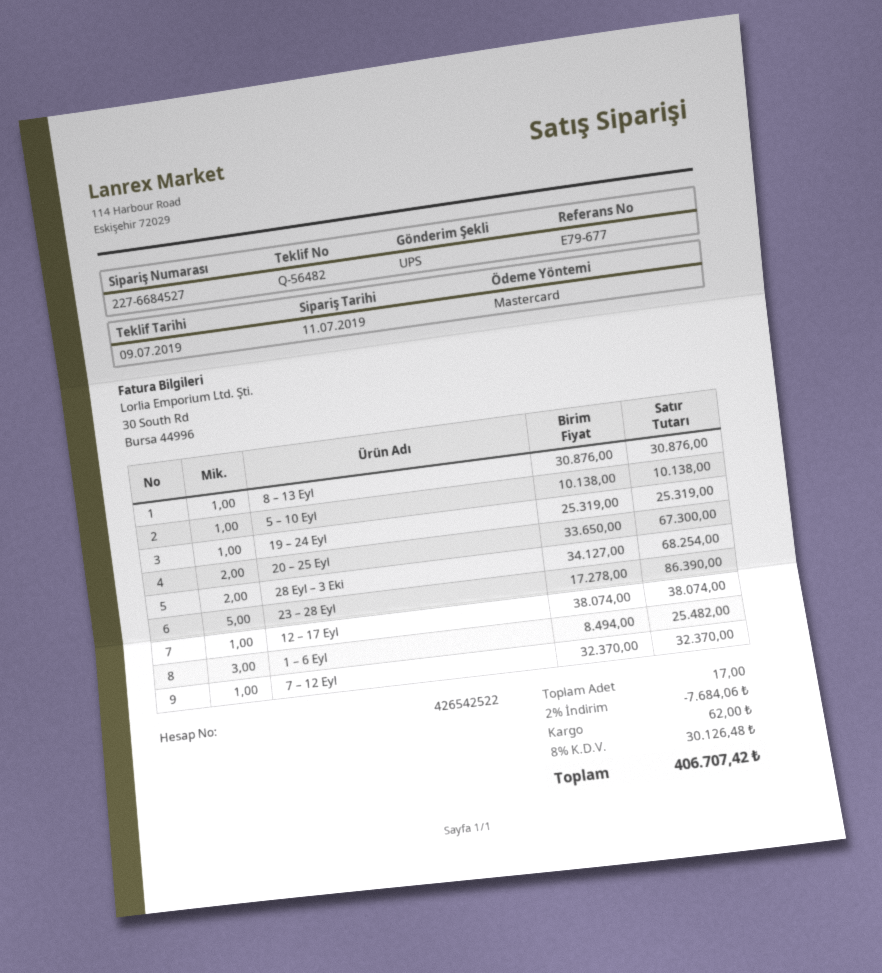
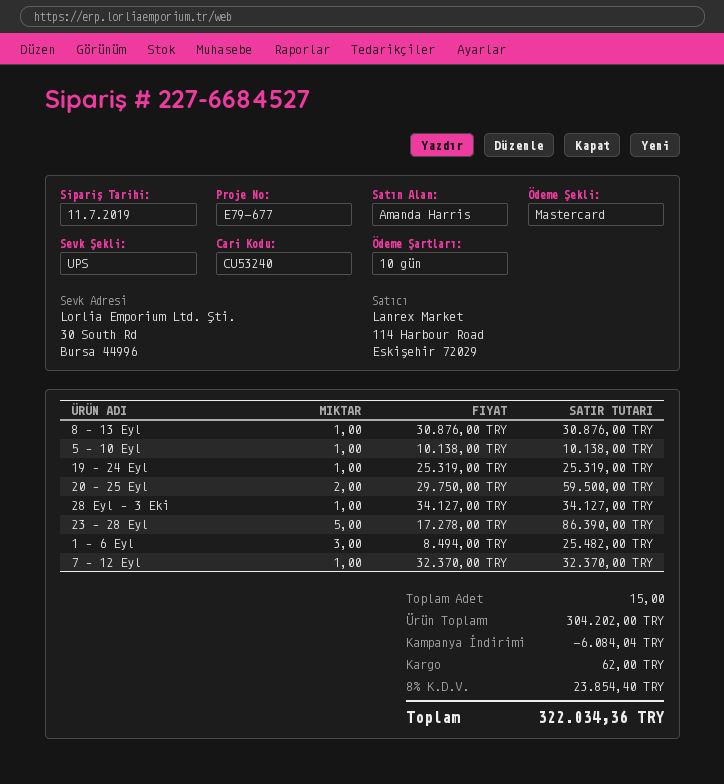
20 – 25 Eyl: 2 x 33650.00 = 67300.00 -> 2 x 29750.00 = 59500.00
28 Eyl – 3 Eki: 2 x 34127.00 = 68254.00 -> 1 x 34127.00 = 34127.00
12 – 17 Eyl: 1 x 38074.00 = 38074.00 -> none
total quantity: 17 -> 15
discount: 7684.06 -> 6084.04
tax: 8% = 30126.48 -> 8% = 23854.40
total: 406707.42 -> 322034.36

